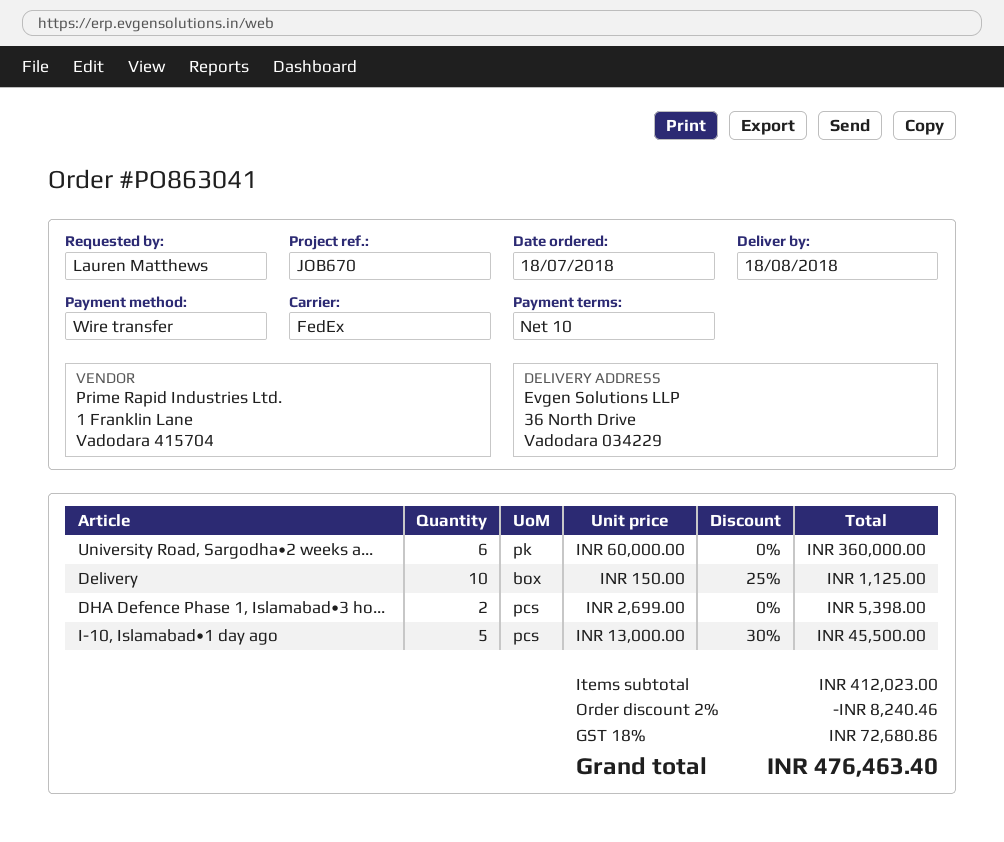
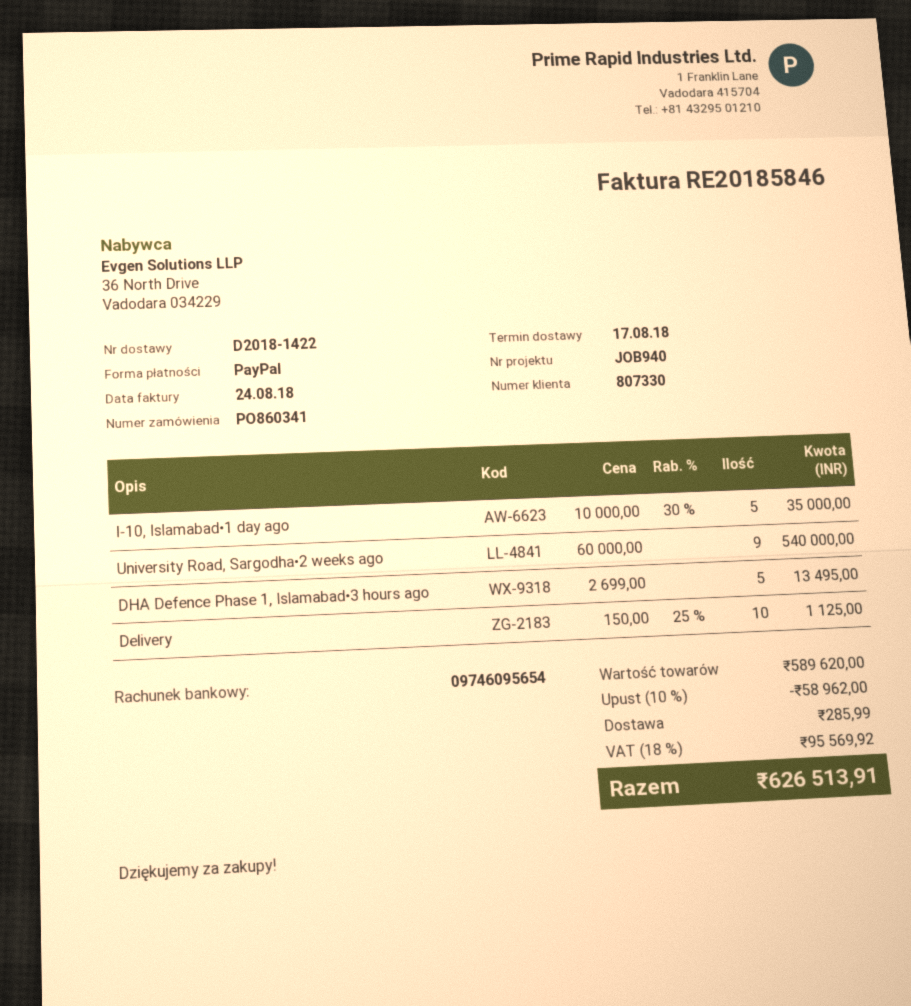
order number: PO863041 -> PO860341
delivery date: 2018-08-18 -> 2018-08-17
reference: JOB670 -> JOB940
payment method: bank transfer -> PayPal
University Road, Sargodha•2 weeks a...: 6 x 60000.00 = 360000.00 -> 9 x 60000.00 = 540000.00
DHA Defence Phase 1, Islamabad•3 ho...: 2 x 2699.00 = 5398.00 -> 5 x 2699.00 = 13495.00
I-10, Islamabad•1 day ago: 5 x 13000.00 - 30% = 45500.00 -> 5 x 10000.00 - 30% = 35000.00
subtotal: 412023.00 -> 589620.00
discount: 2% = 8240.46 -> 10% = 58962.00
shipping: none -> 285.99
tax: 18% = 72680.86 -> 18% = 95569.92
total: 476463.40 -> 626513.91

